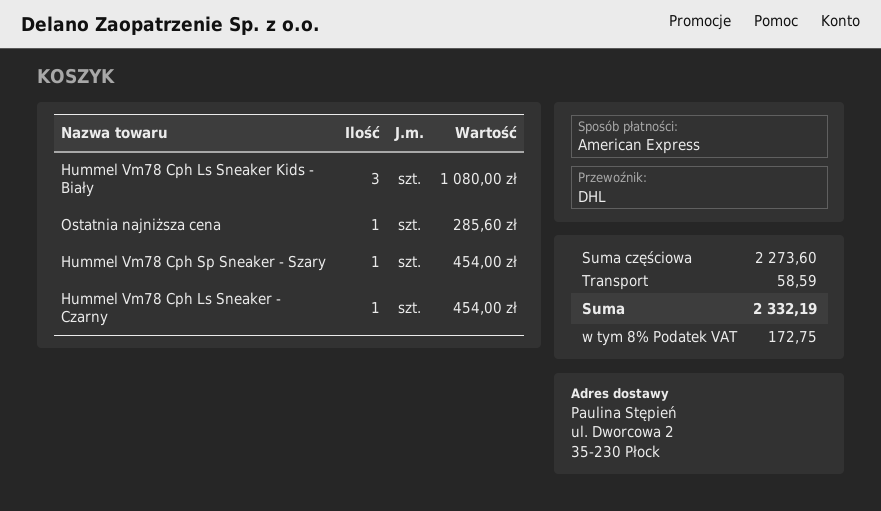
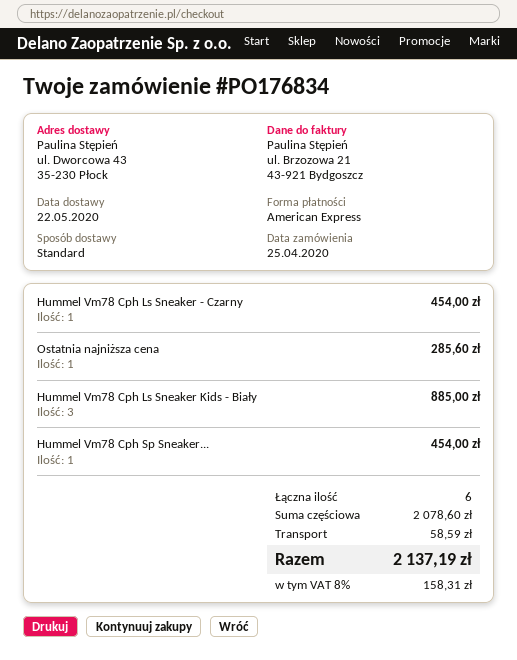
shipping method: DHL -> standard
ship to: ul. Dworcowa 2, 35-230 Płock -> ul. Dworcowa 43, 35-230 Płock
Hummel Vm78 Cph Ls Sneaker Kids - Biały: 3 for 1080.00 -> 3 for 885.00
subtotal: 2273.60 -> 2078.60
tax: 8% = 172.75 -> 8% = 158.31
total: 2332.19 -> 2137.19

